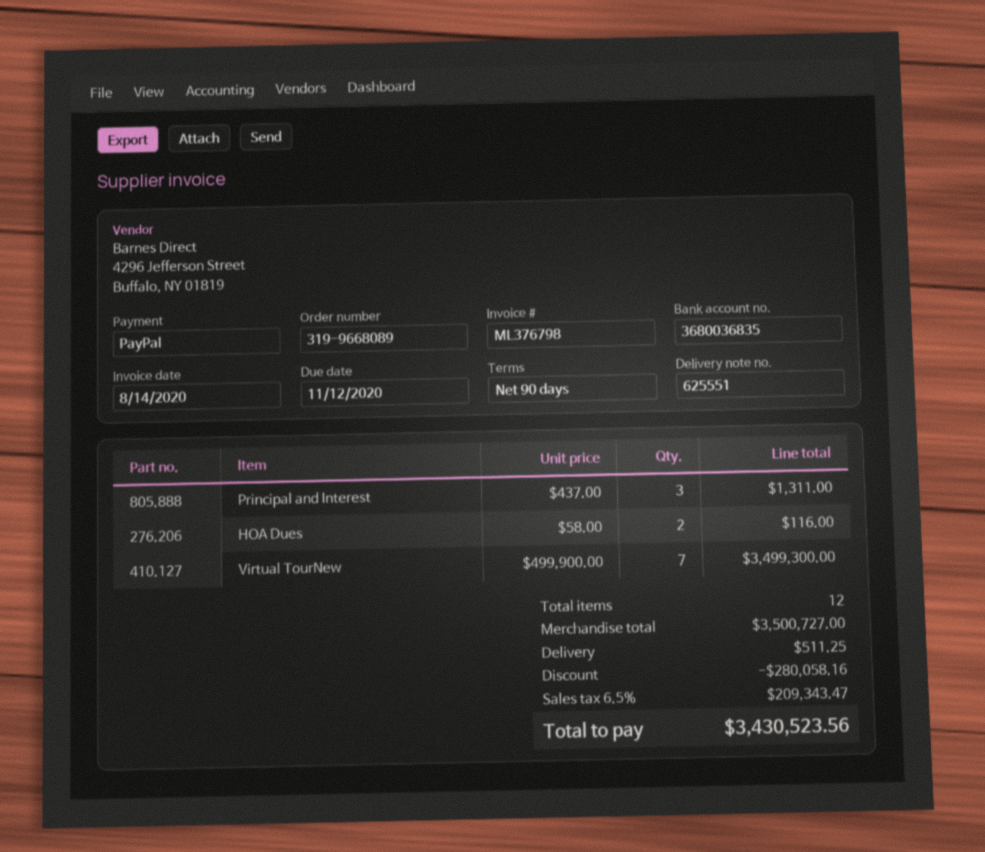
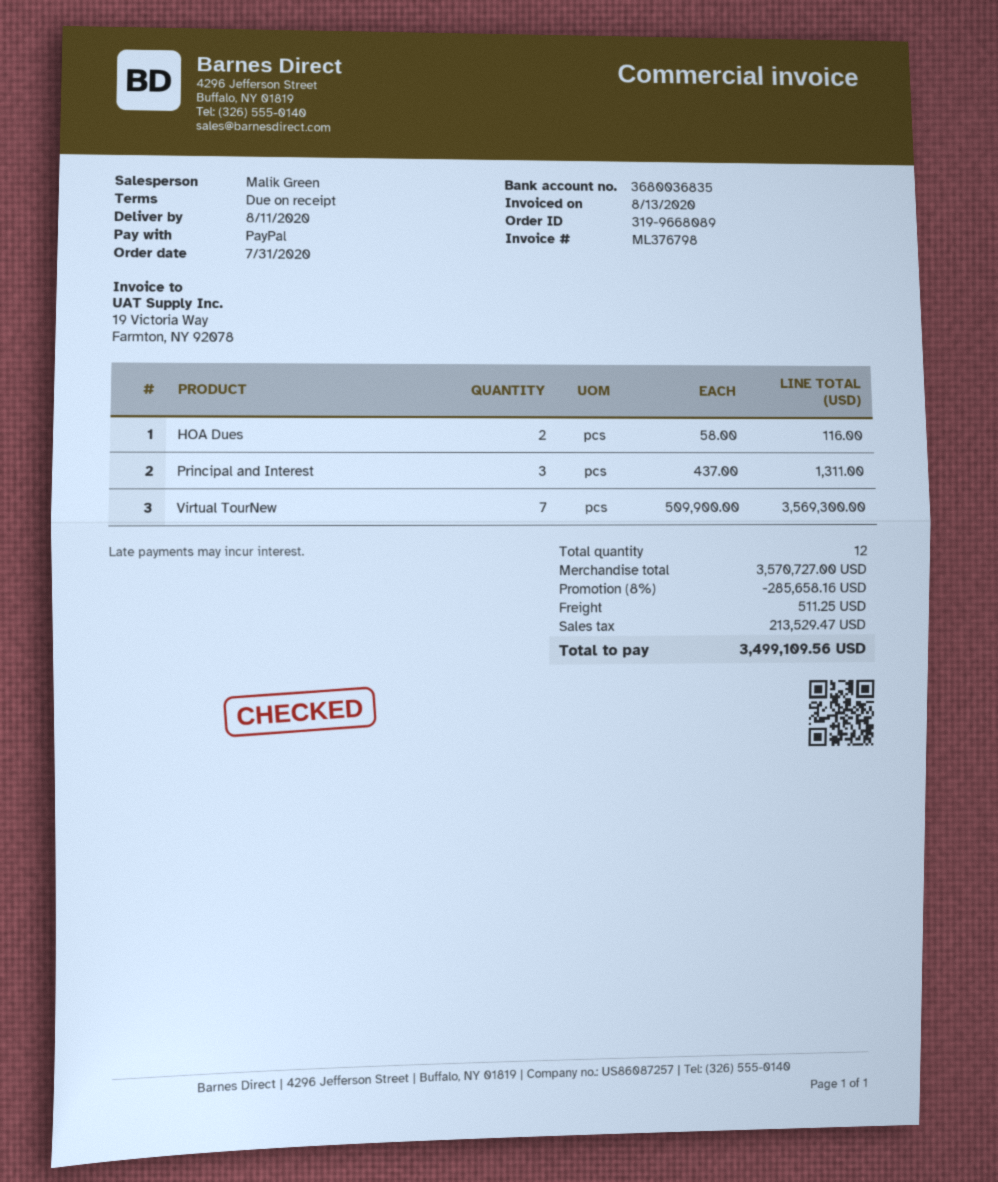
invoice date: 2020-08-14 -> 2020-08-13
payment terms: 90 days -> on receipt
Virtual TourNew: 7 x 499900.00 = 3499300.00 -> 7 x 509900.00 = 3569300.00
subtotal: 3500727.00 -> 3570727.00
discount: 280058.16 -> 285658.16
tax: 209343.47 -> 213529.47
total: 3430523.56 -> 3499109.56

